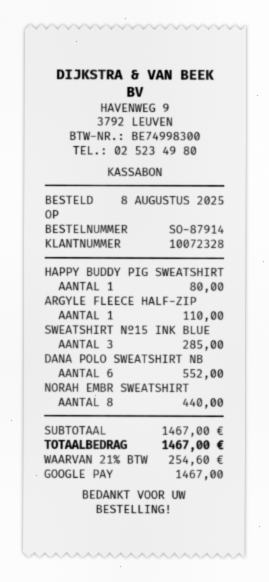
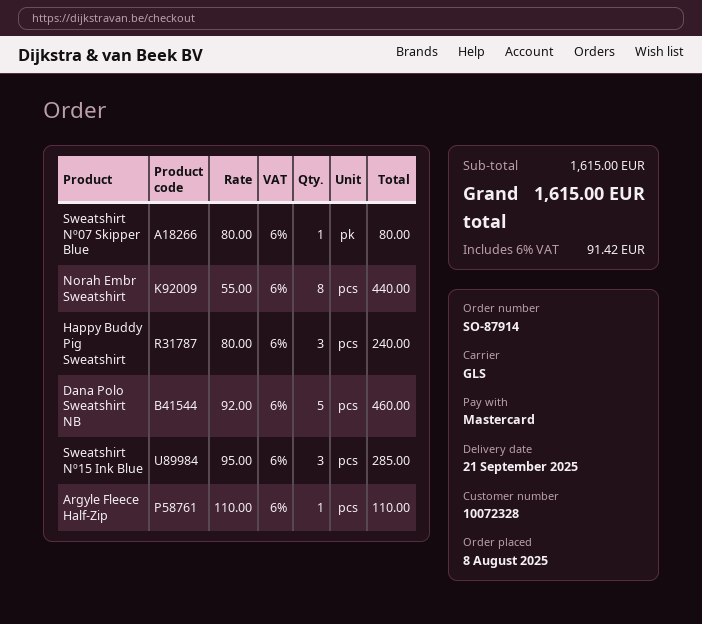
payment method: Google Pay -> Mastercard
HAPPY BUDDY PIG SWEATSHIRT: 1 for 80.00 -> 3 for 240.00
DANA POLO SWEATSHIRT NB: 6 for 552.00 -> 5 for 460.00
Sweatshirt Nº07 Skipper Blue: none -> 1 for 80.00
subtotal: 1467.00 -> 1615.00
tax: 21% = 254.60 -> 6% = 91.42
total: 1467.00 -> 1615.00

